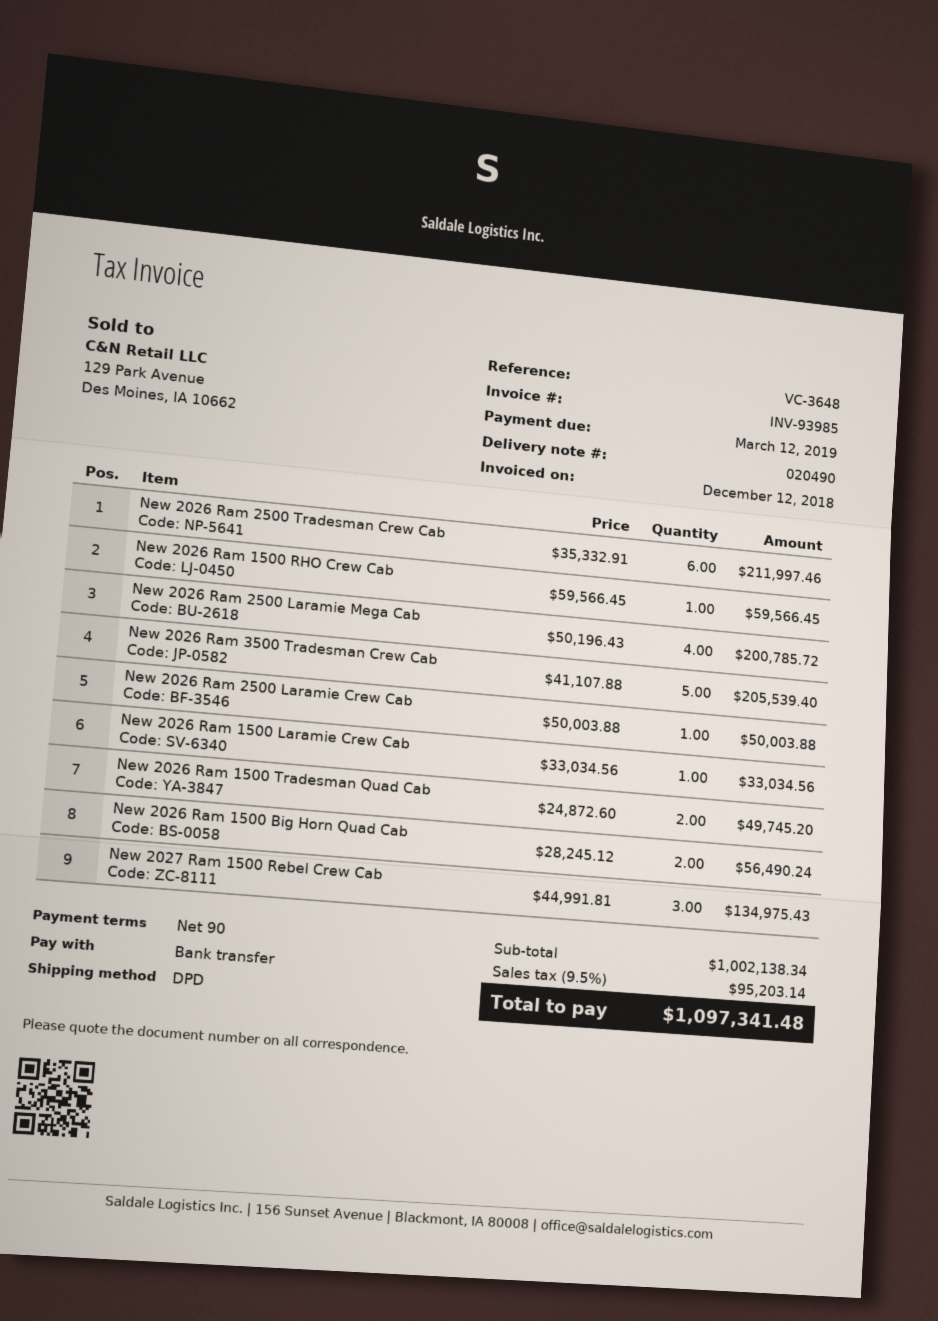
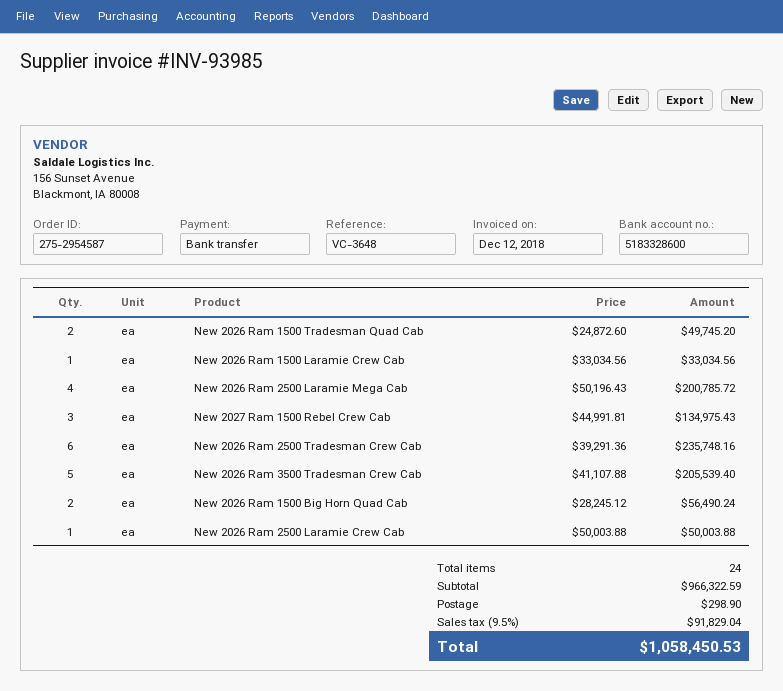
New 2026 Ram 2500 Tradesman Crew Cab: 6 x 35332.91 = 211997.46 -> 6 x 39291.36 = 235748.16
New 2026 Ram 1500 RHO Crew Cab: 1 x 59566.45 = 59566.45 -> none
subtotal: 1002138.34 -> 966322.59
shipping: none -> 298.90
tax: 9.5% = 95203.14 -> 9.5% = 91829.04
total: 1097341.48 -> 1058450.53

